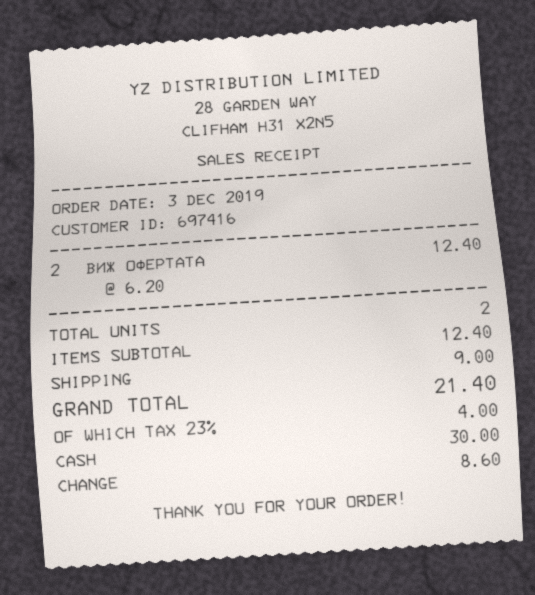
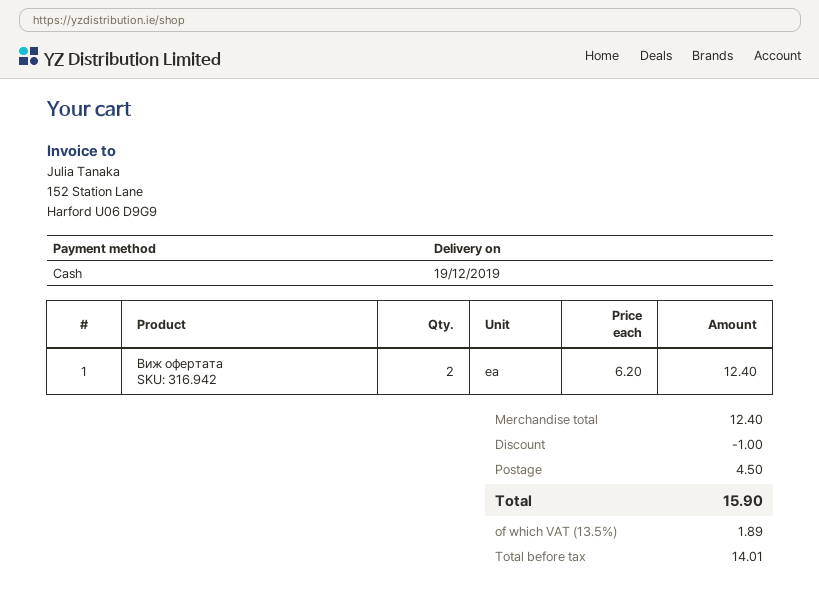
discount: none -> 1.00
shipping: 9.00 -> 4.50
tax: 23% = 4.00 -> 13.5% = 1.89
total: 21.40 -> 15.90

